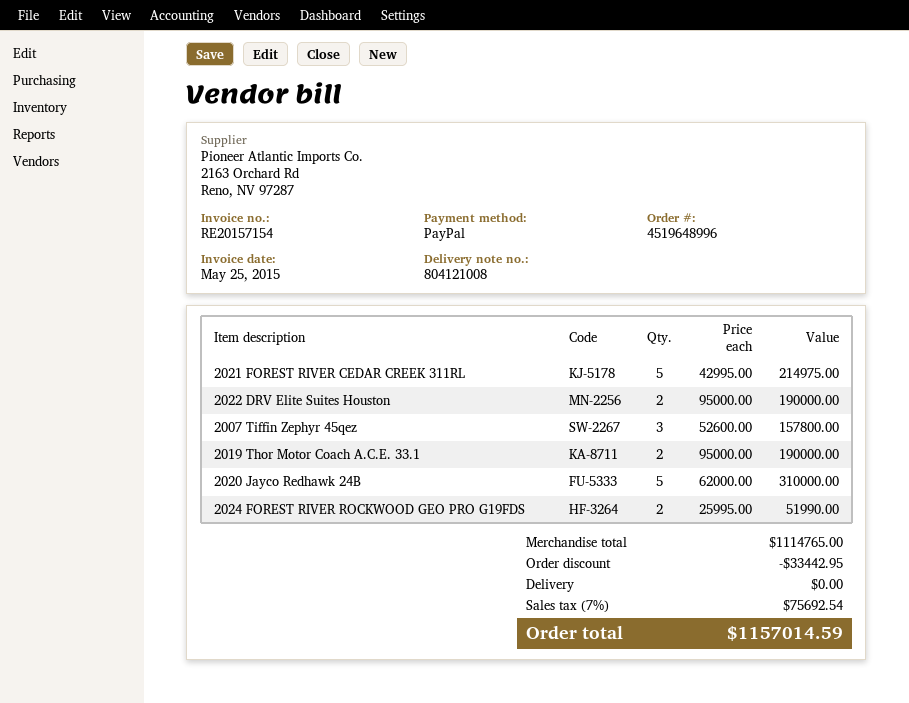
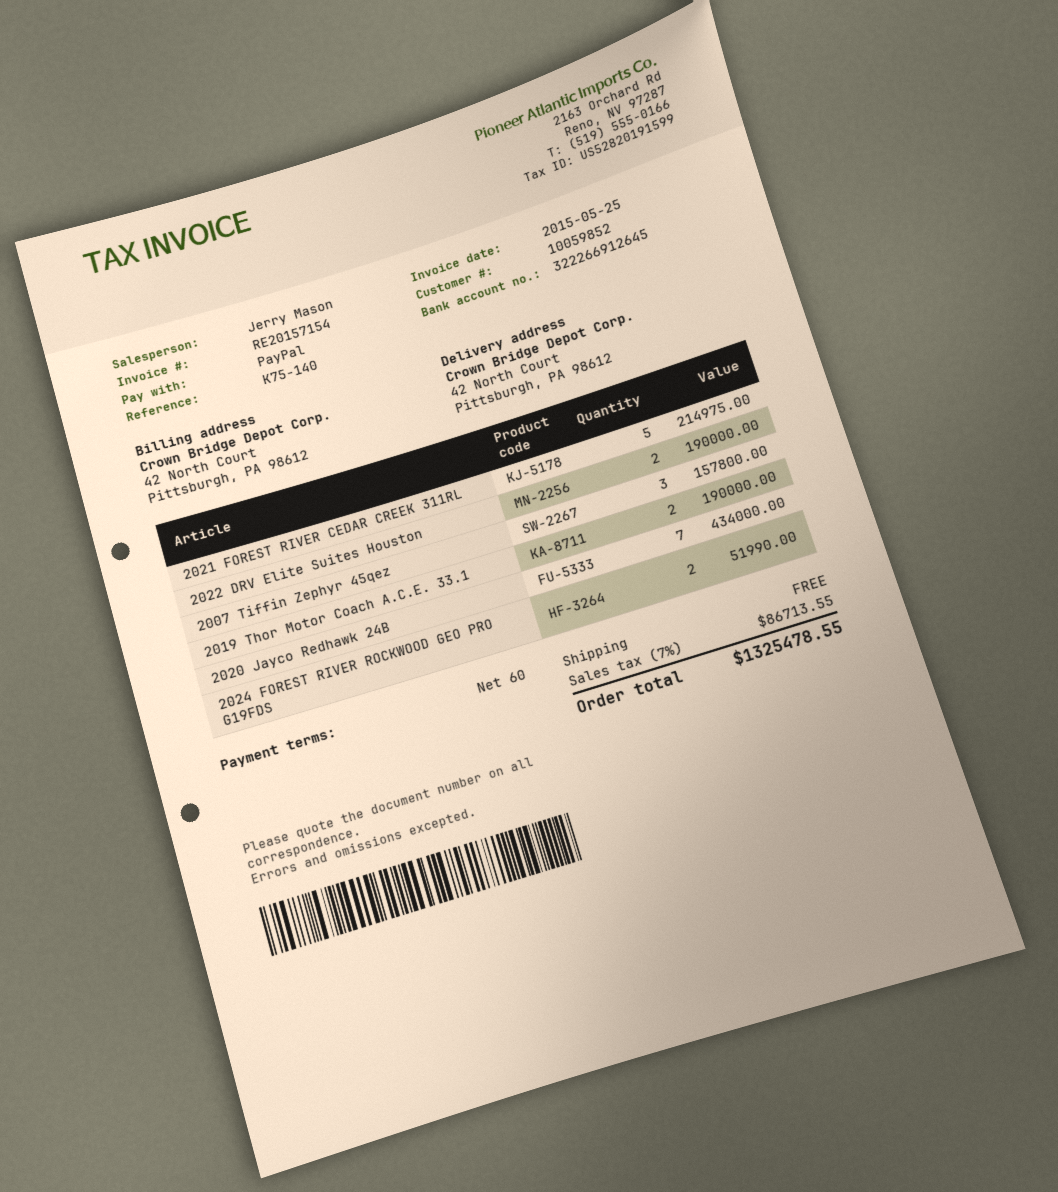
2020 Jayco Redhawk 24B: 5 for 310000.00 -> 7 for 434000.00
discount: 33442.95 -> none
tax: 7% = 75692.54 -> 7% = 86713.55
total: 1157014.59 -> 1325478.55

